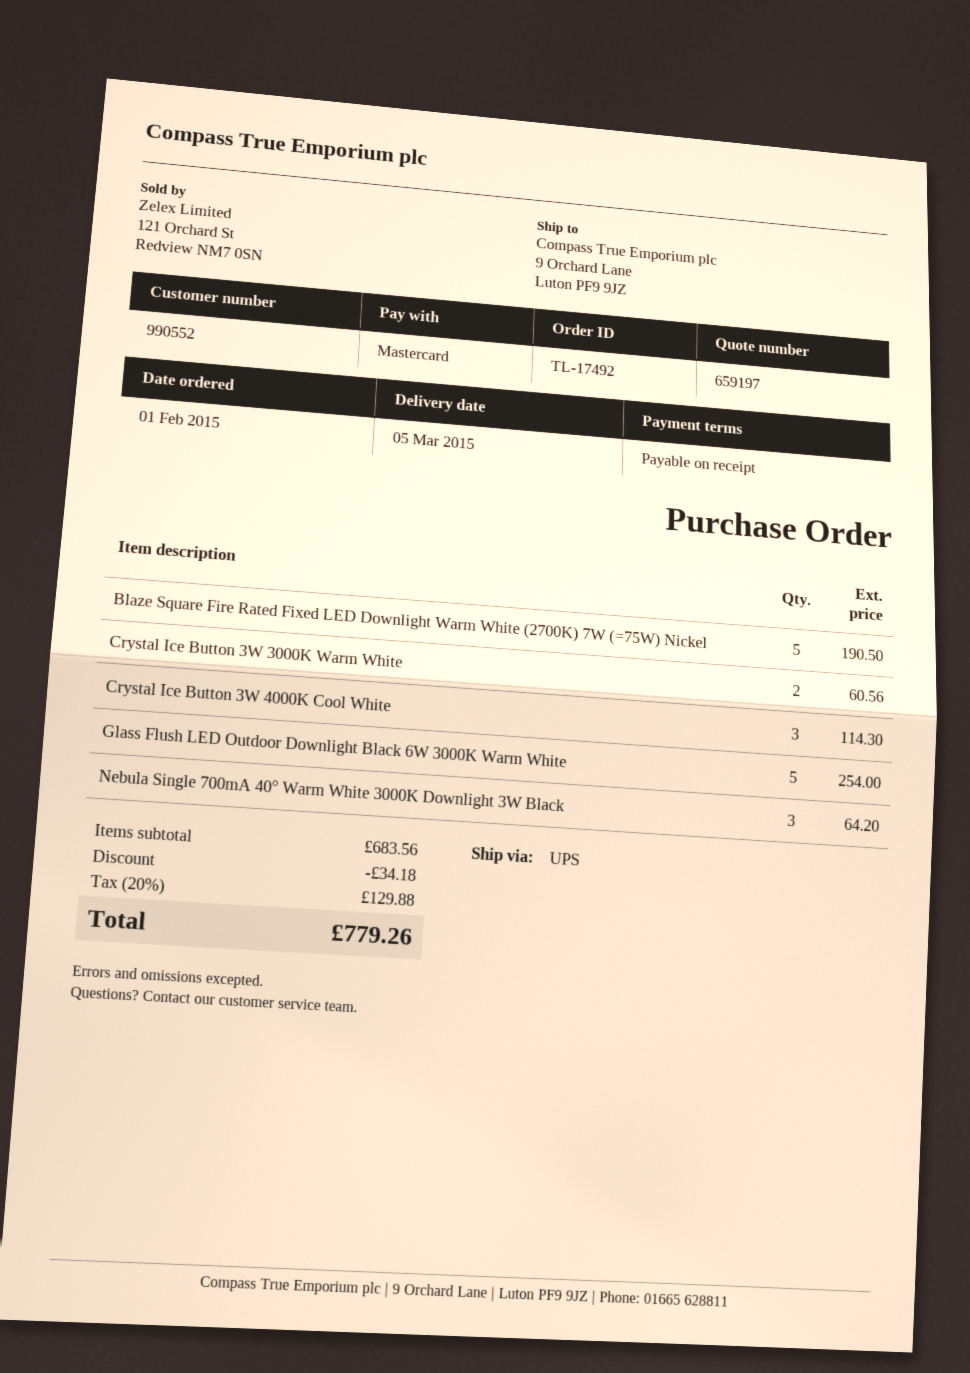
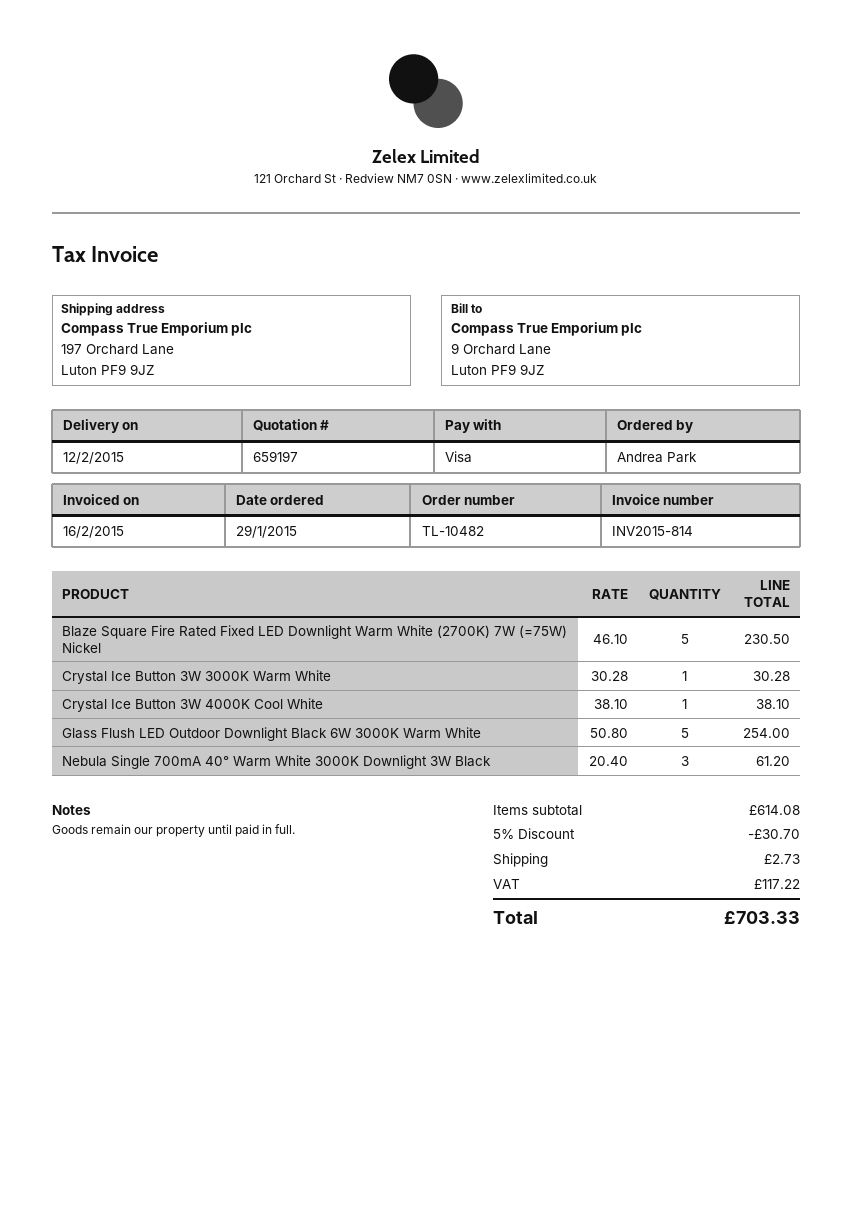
order number: TL-17492 -> TL-10482
order date: 2015-02-01 -> 2015-01-29
delivery date: 2015-03-05 -> 2015-02-12
payment method: Mastercard -> Visa
ship to: 9 Orchard Lane, Luton PF9 9JZ -> 197 Orchard Lane, Luton PF9 9JZ
Blaze Square Fire Rated Fixed LED Downlight Warm White (2700K) 7W (=75W) Nickel: 5 for 190.50 -> 5 for 230.50
Crystal Ice Button 3W 3000K Warm White: 2 for 60.56 -> 1 for 30.28
Crystal Ice Button 3W 4000K Cool White: 3 for 114.30 -> 1 for 38.10
Nebula Single 700mA 40° Warm White 3000K Downlight 3W Black: 3 for 64.20 -> 3 for 61.20
subtotal: 683.56 -> 614.08
discount: 34.18 -> 30.70
shipping: none -> 2.73
tax: 129.88 -> 117.22
total: 779.26 -> 703.33

